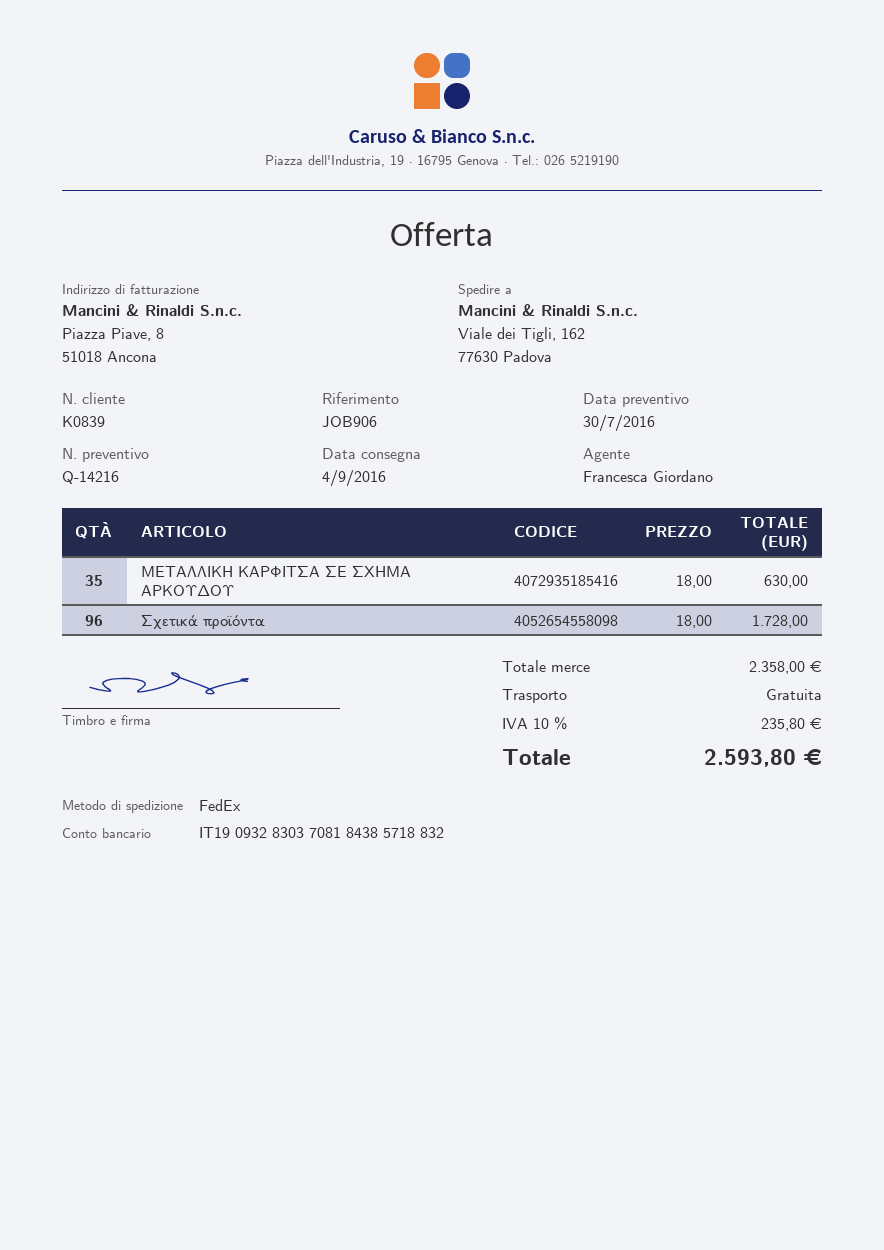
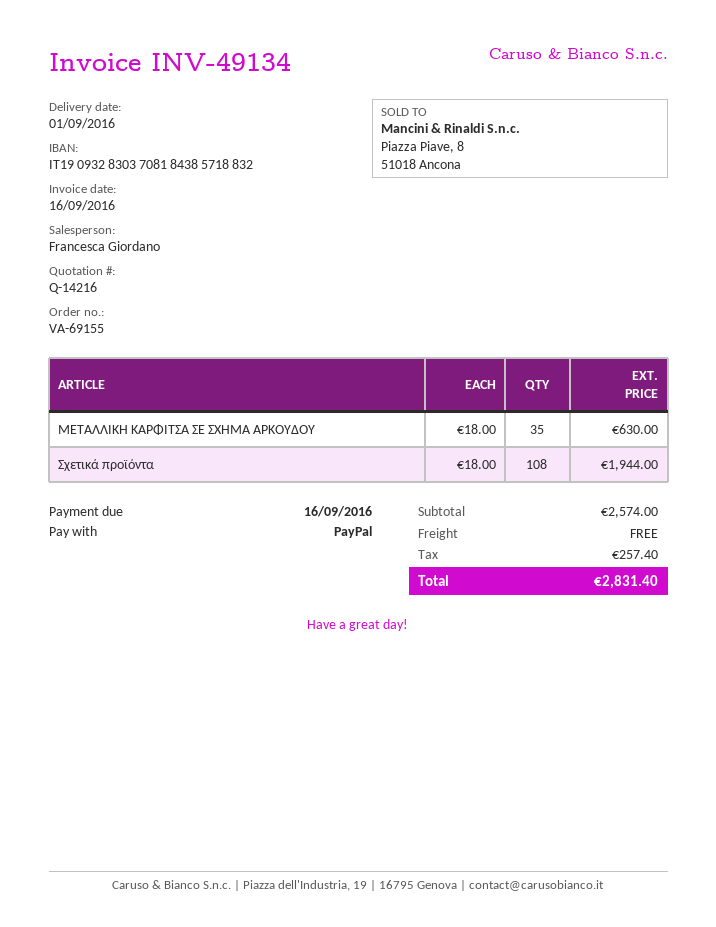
delivery date: 2016-09-04 -> 2016-09-01
Σχετικά προϊόντα: 96 x 18.00 = 1728.00 -> 108 x 18.00 = 1944.00
subtotal: 2358.00 -> 2574.00
tax: 235.80 -> 257.40
total: 2593.80 -> 2831.40

